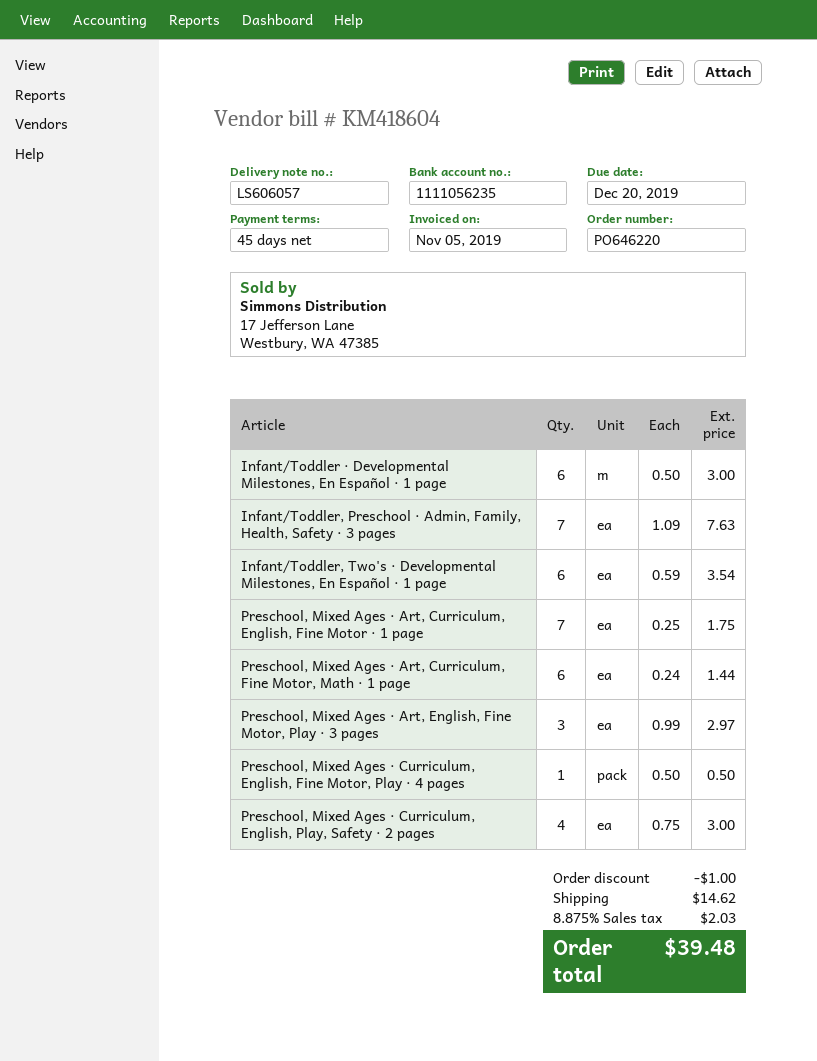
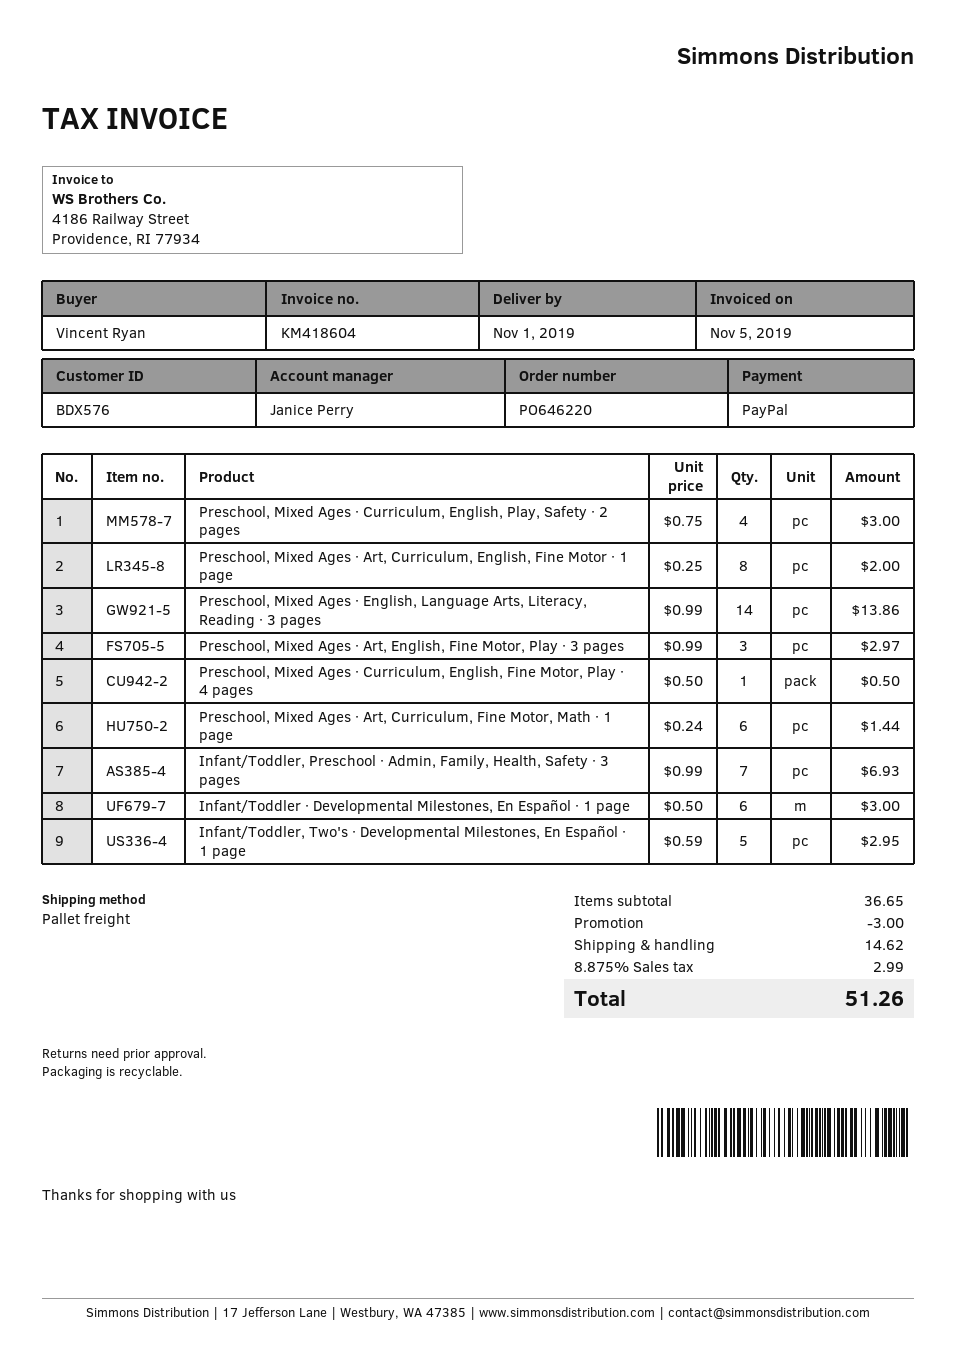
Infant/Toddler, Preschool · Admin, Family, Health, Safety · 3 pages: 7 x 1.09 = 7.63 -> 7 x 0.99 = 6.93
Infant/Toddler, Two's · Developmental Milestones, En Español · 1 page: 6 x 0.59 = 3.54 -> 5 x 0.59 = 2.95
Preschool, Mixed Ages · Art, Curriculum, English, Fine Motor · 1 page: 7 x 0.25 = 1.75 -> 8 x 0.25 = 2.00
Preschool, Mixed Ages · English, Language Arts, Literacy, Reading · 3 pages: none -> 14 x 0.99 = 13.86
discount: 1.00 -> 3.00
tax: 8.875% = 2.03 -> 8.875% = 2.99
total: 39.48 -> 51.26

